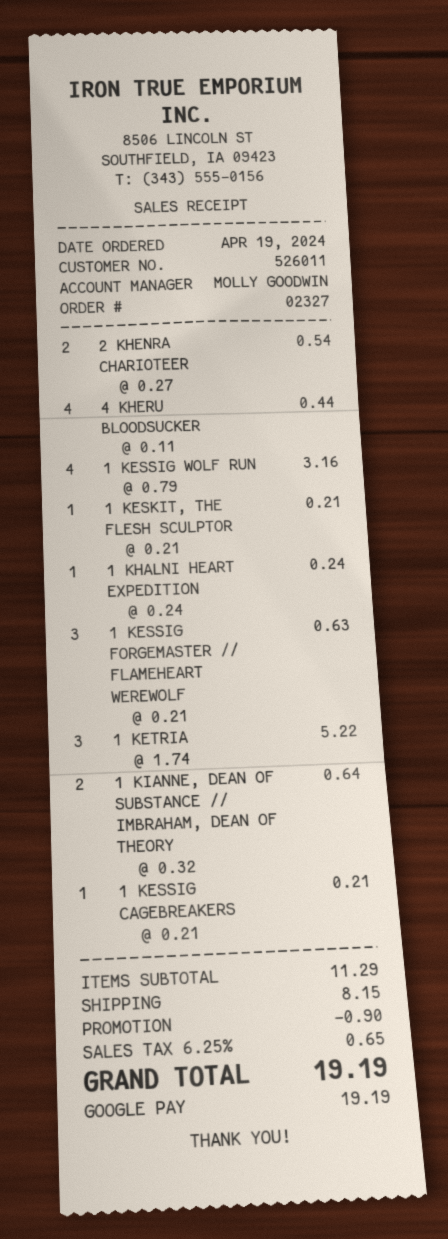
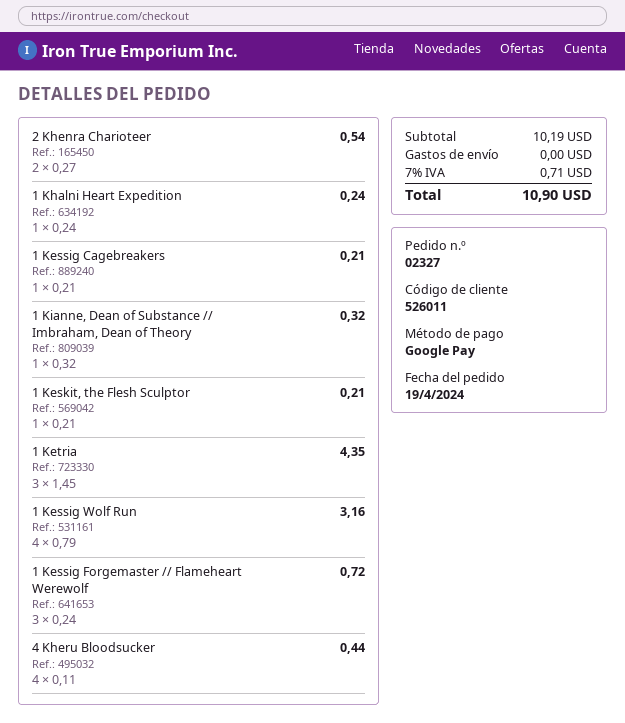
1 KESSIG FORGEMASTER // FLAMEHEART WEREWOLF: 3 x 0.21 = 0.63 -> 3 x 0.24 = 0.72
1 KETRIA: 3 x 1.74 = 5.22 -> 3 x 1.45 = 4.35
1 KIANNE, DEAN OF SUBSTANCE // IMBRAHAM, DEAN OF THEORY: 2 x 0.32 = 0.64 -> 1 x 0.32 = 0.32
subtotal: 11.29 -> 10.19
discount: 0.90 -> none
shipping: 8.15 -> 0.00
tax: 6.25% = 0.65 -> 7% = 0.71
total: 19.19 -> 10.90

